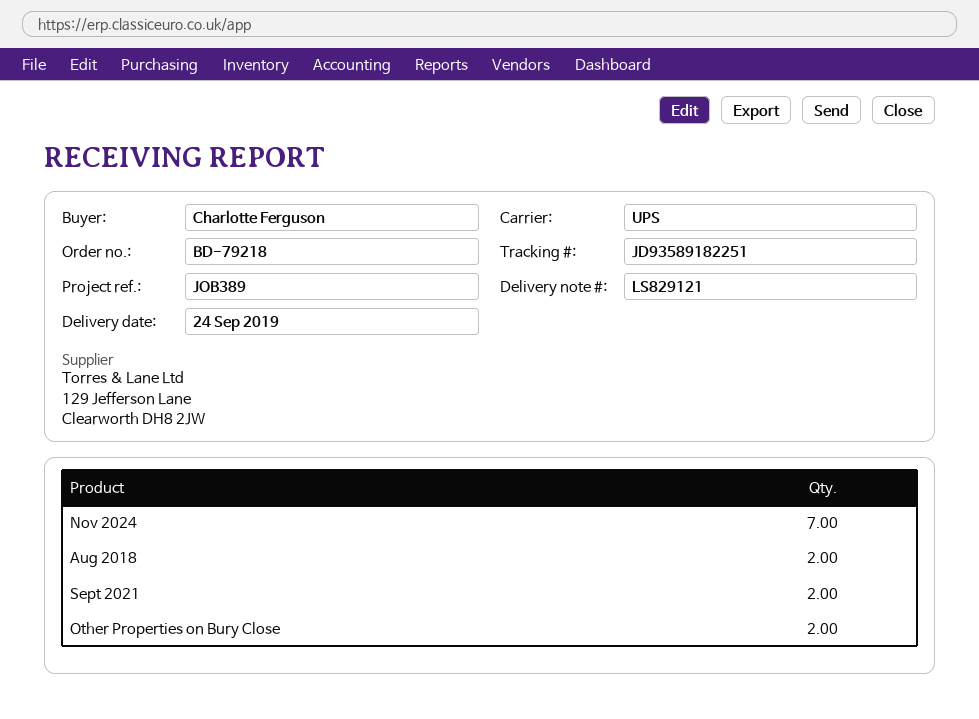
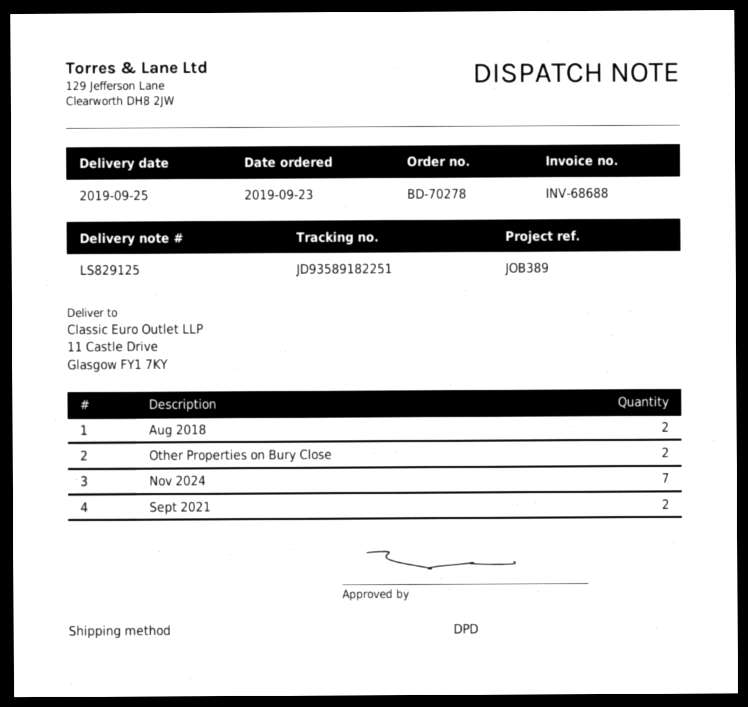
order number: BD-79218 -> BD-70278
delivery note number: LS829121 -> LS829125
delivery date: 2019-09-24 -> 2019-09-25
shipping method: UPS -> DPD

